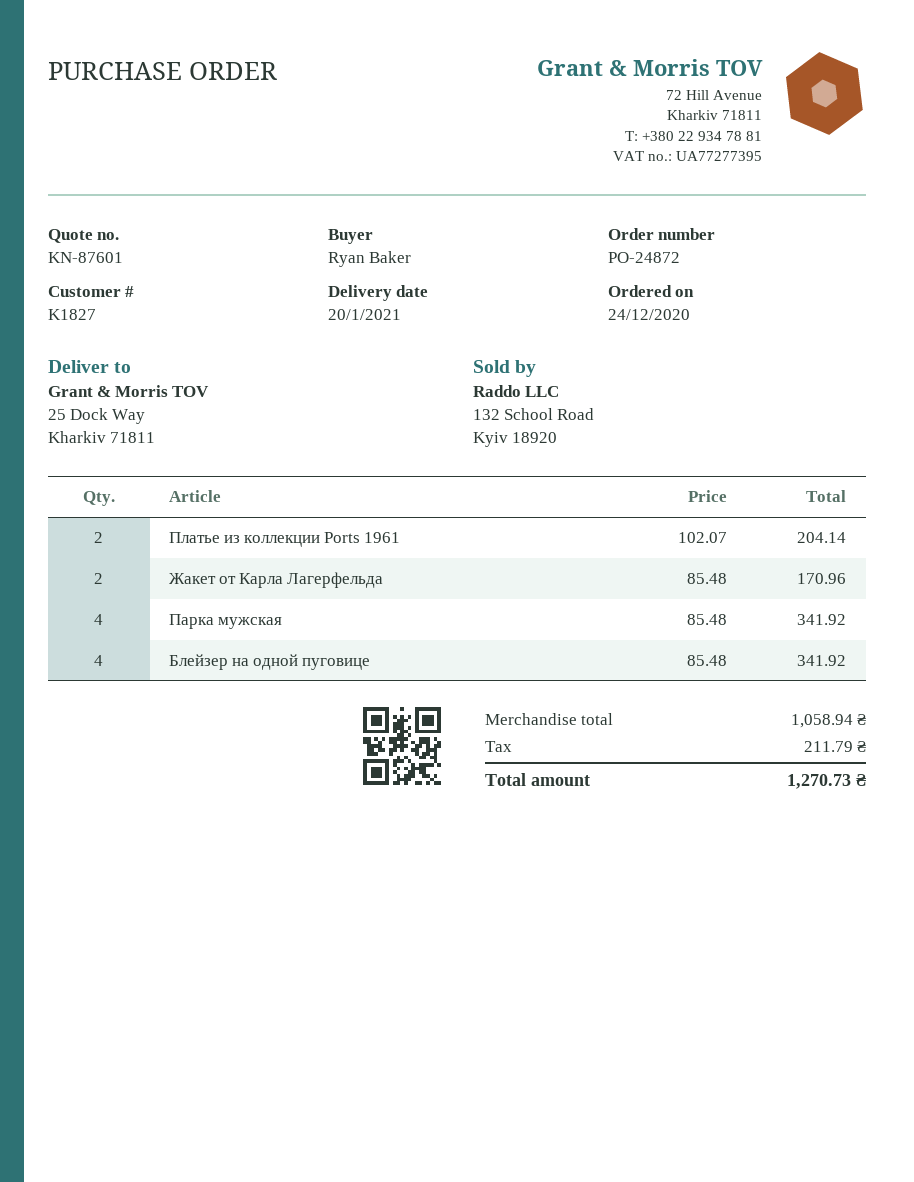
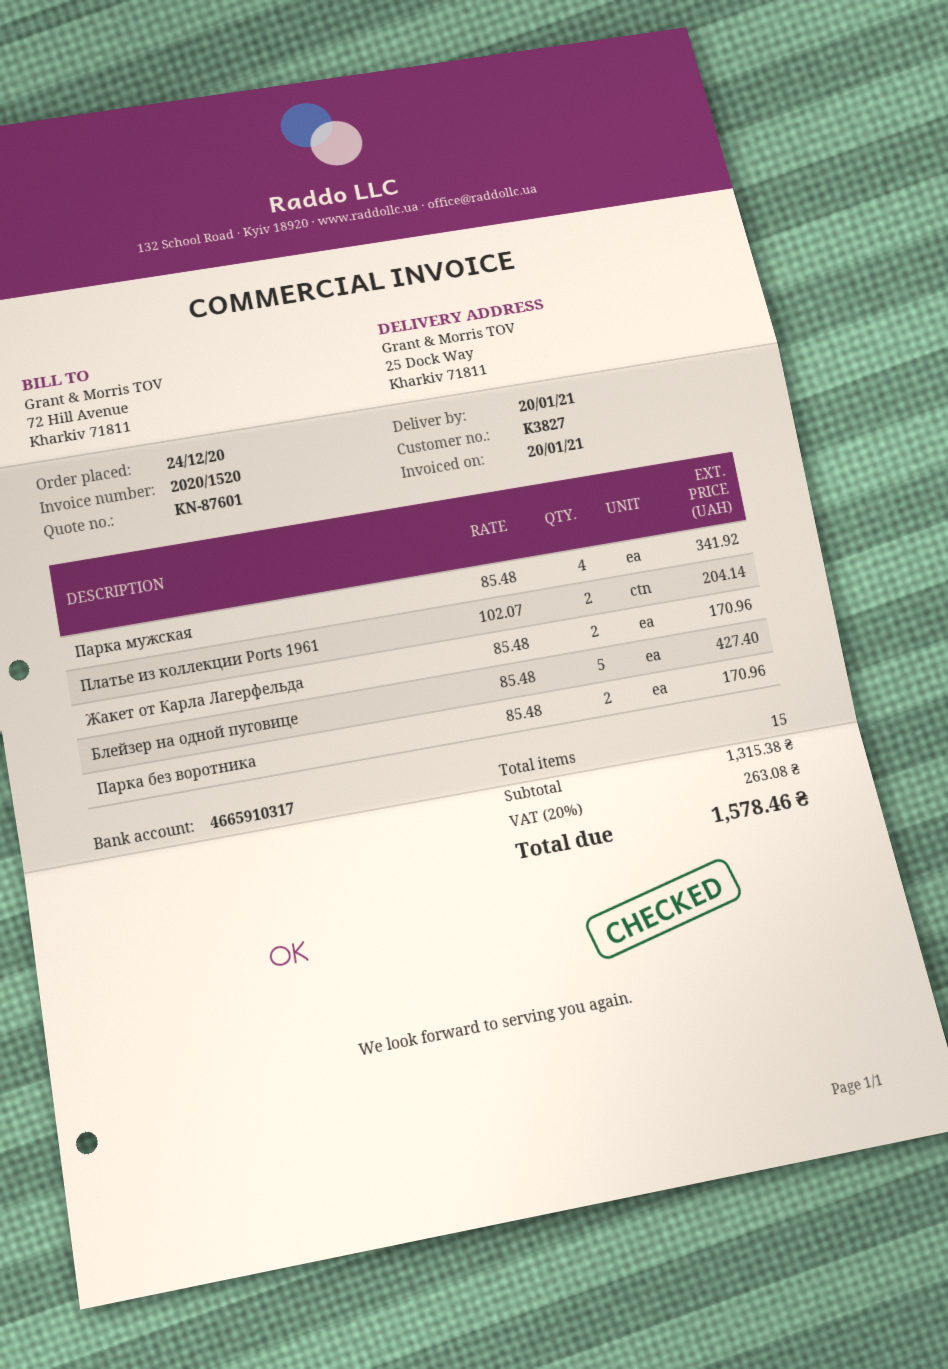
customer number: K1827 -> K3827
Блейзер на одной пуговице: 4 x 85.48 = 341.92 -> 5 x 85.48 = 427.40
Парка без воротника: none -> 2 x 85.48 = 170.96
subtotal: 1058.94 -> 1315.38
tax: 211.79 -> 263.08
total: 1270.73 -> 1578.46

